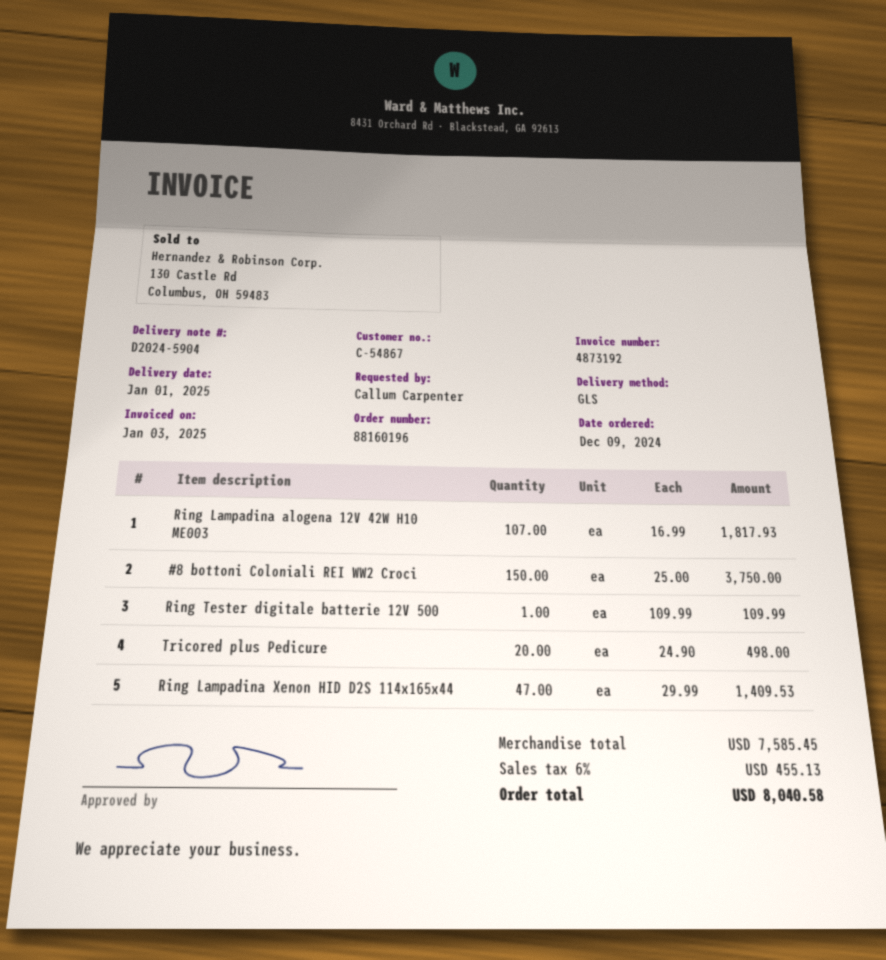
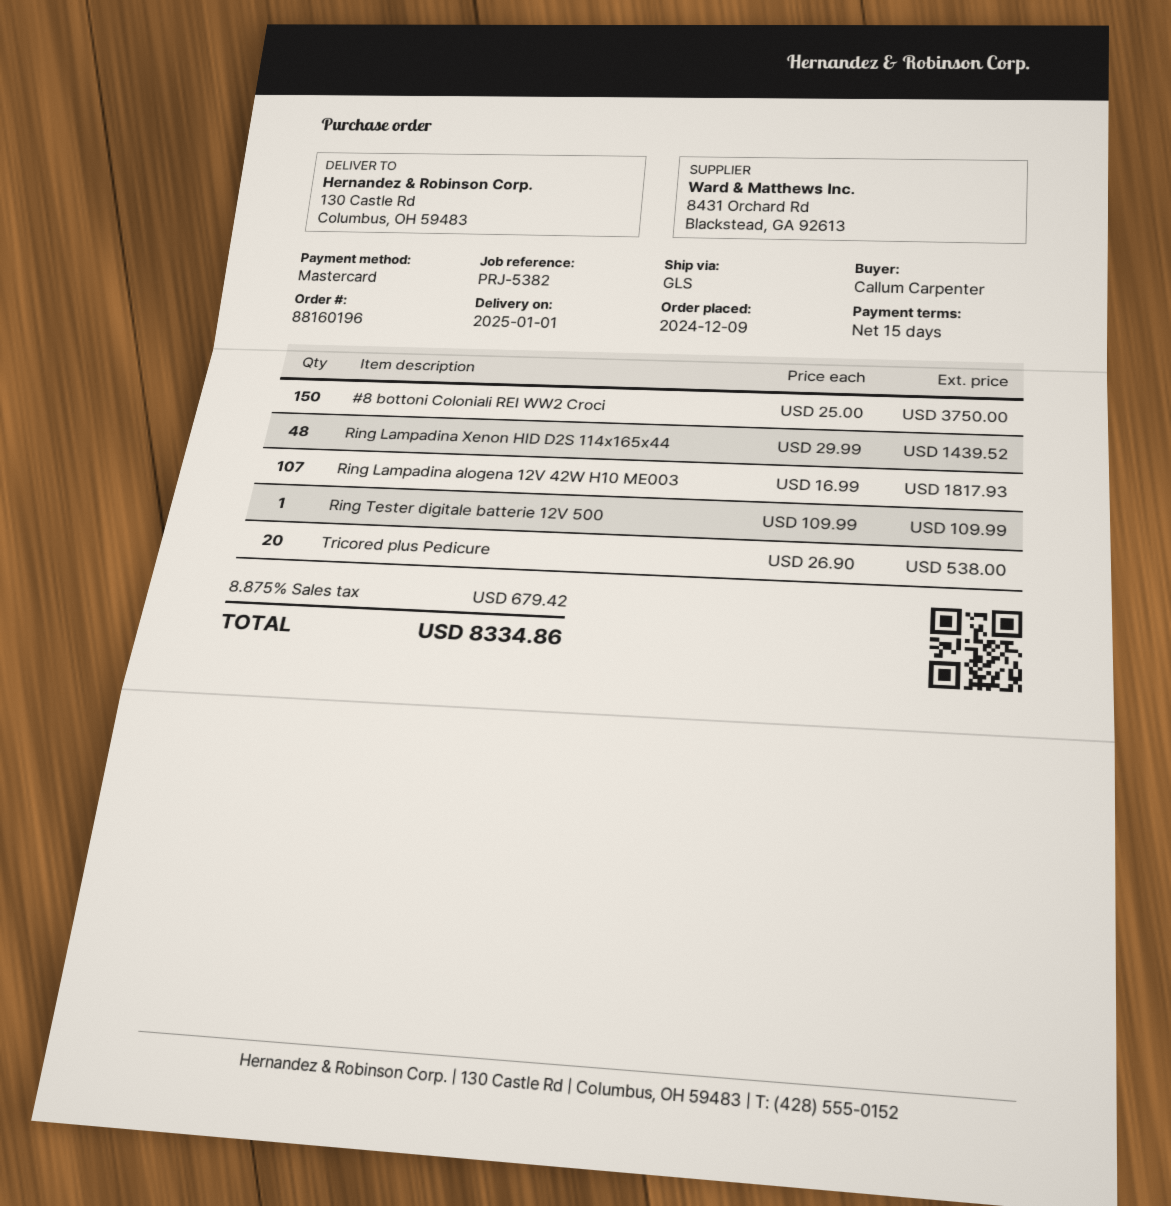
Tricored plus Pedicure: 20 x 24.90 = 498.00 -> 20 x 26.90 = 538.00
Ring Lampadina Xenon HID D2S 114x165x44: 47 x 29.99 = 1409.53 -> 48 x 29.99 = 1439.52
tax: 6% = 455.13 -> 8.875% = 679.42
total: 8040.58 -> 8334.86

